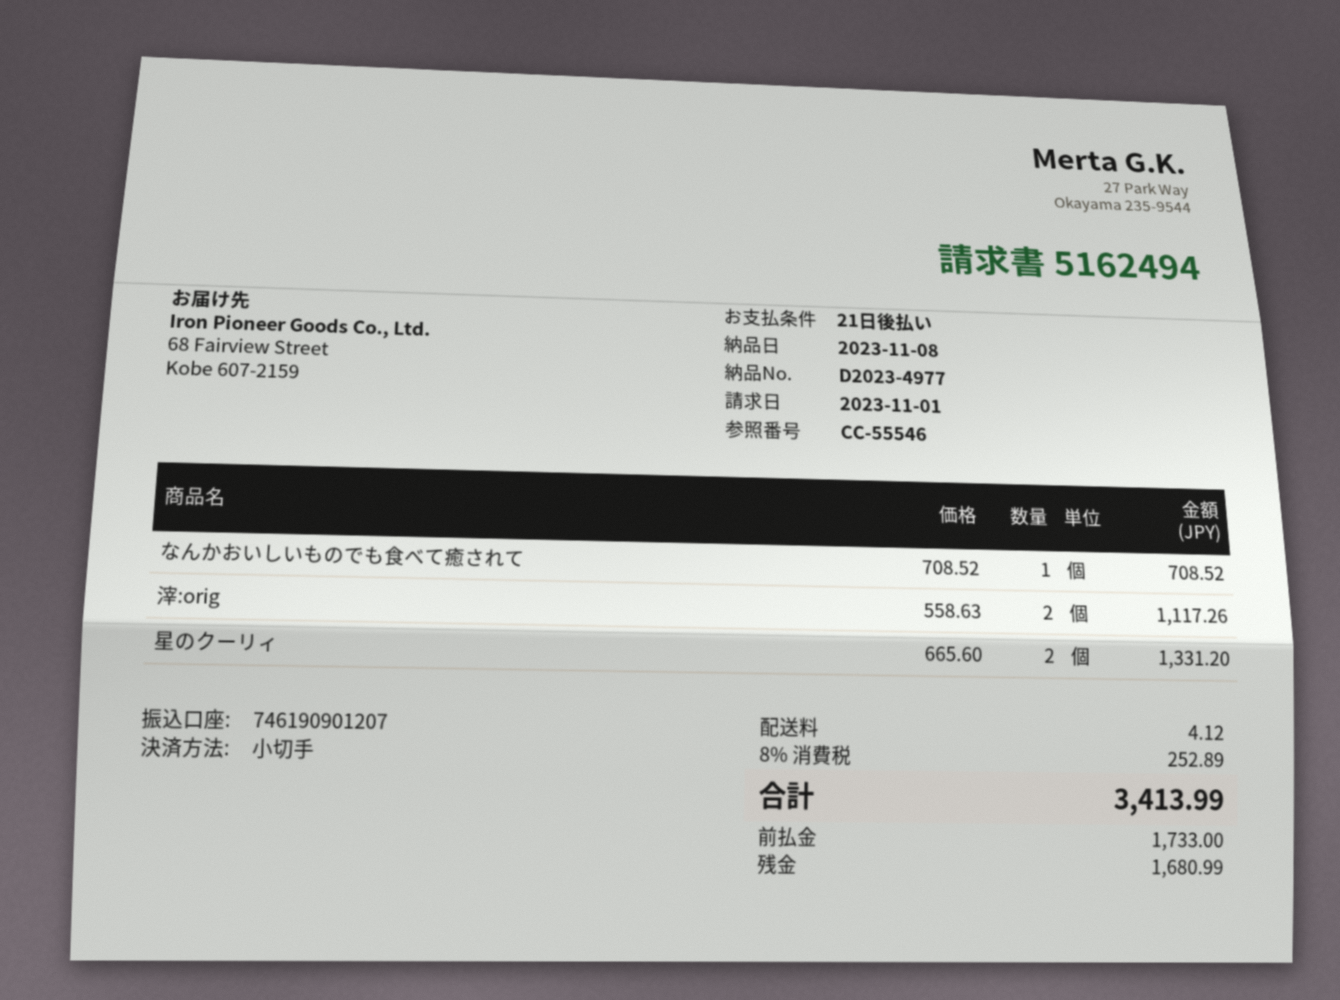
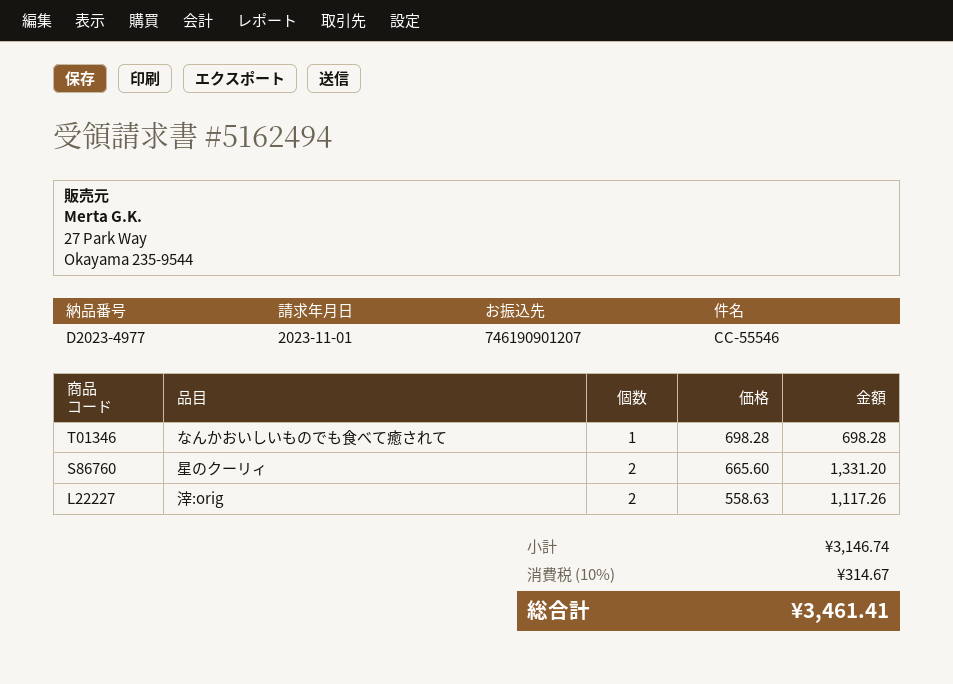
なんかおいしいものでも食べて癒されて: 1 x 708.52 = 708.52 -> 1 x 698.28 = 698.28
shipping: 4.12 -> none
tax: 8% = 252.89 -> 10% = 314.67
total: 3413.99 -> 3461.41

